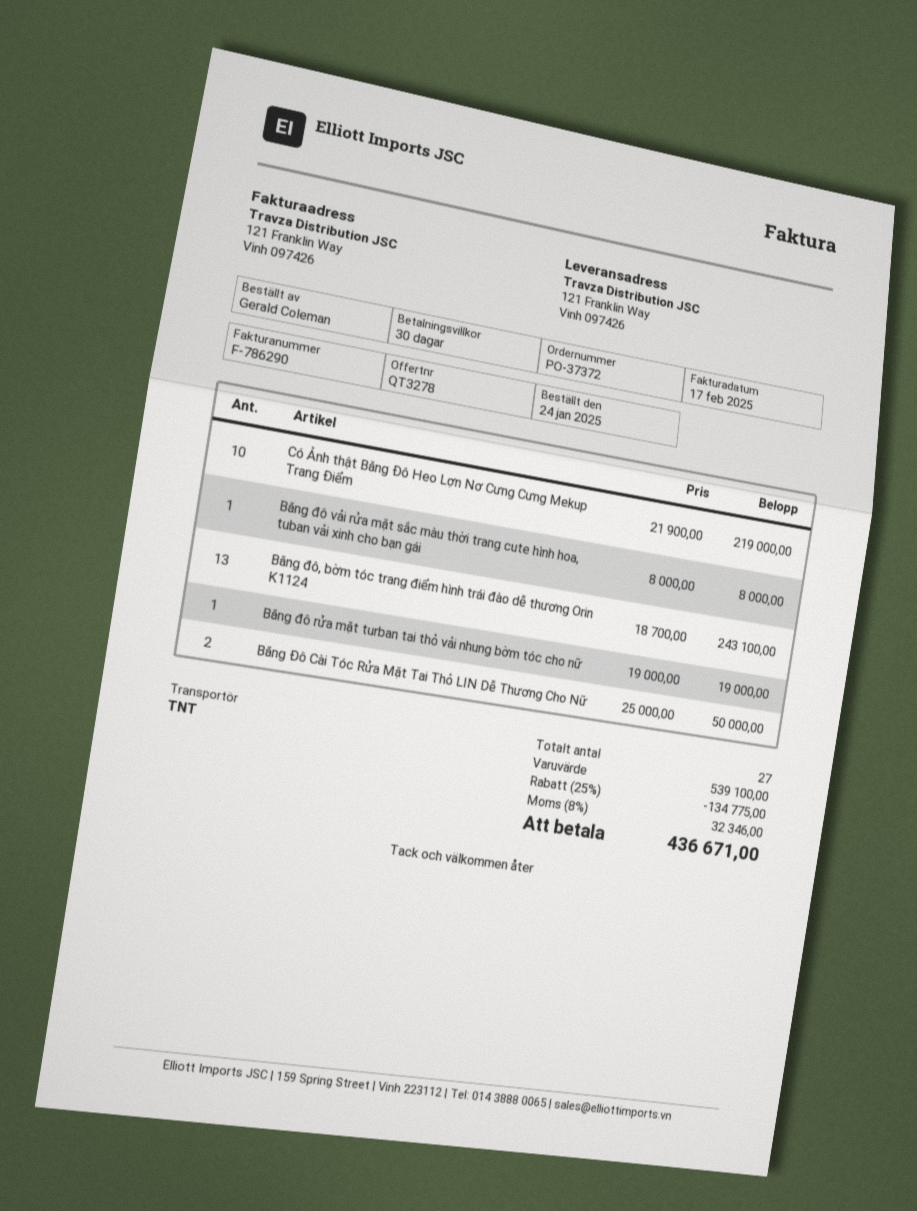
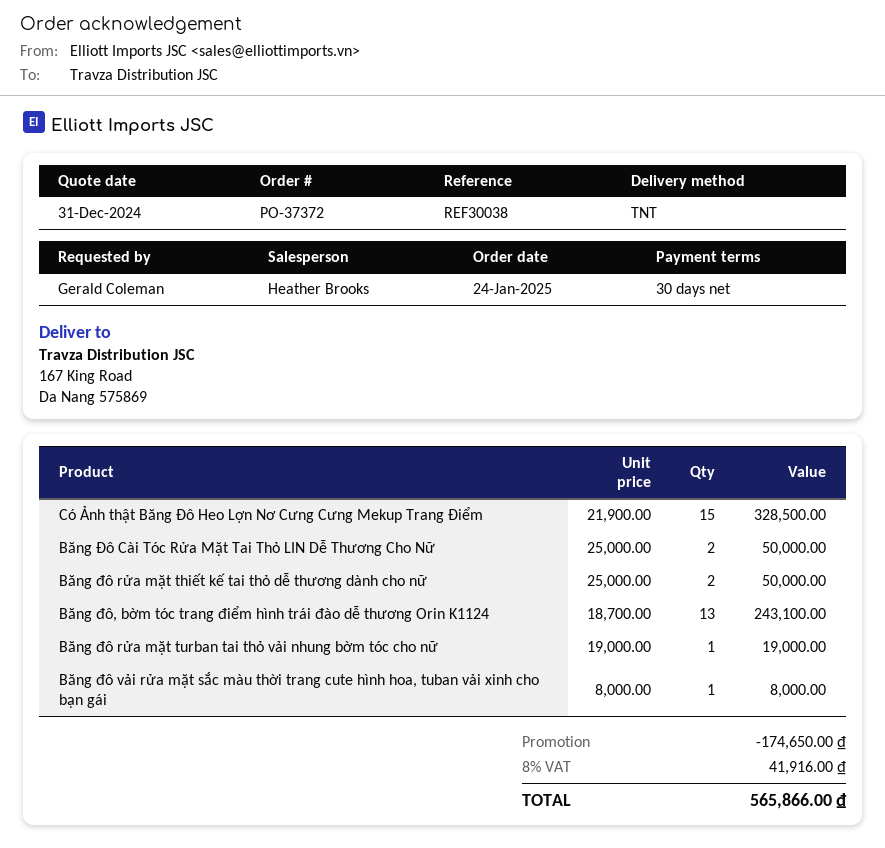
ship to: 121 Franklin Way, Vinh 097426 -> 167 King Road, Da Nang 575869
Có Ảnh thật Băng Đô Heo Lợn Nơ Cưng Cưng Mekup Trang Điểm: 10 x 21900.00 = 219000.00 -> 15 x 21900.00 = 328500.00
Băng đô rửa mặt thiết kế tai thỏ dễ thương dành cho nữ: none -> 2 x 25000.00 = 50000.00
discount: 134775.00 -> 174650.00
tax: 8% = 32346.00 -> 8% = 41916.00
total: 436671.00 -> 565866.00

